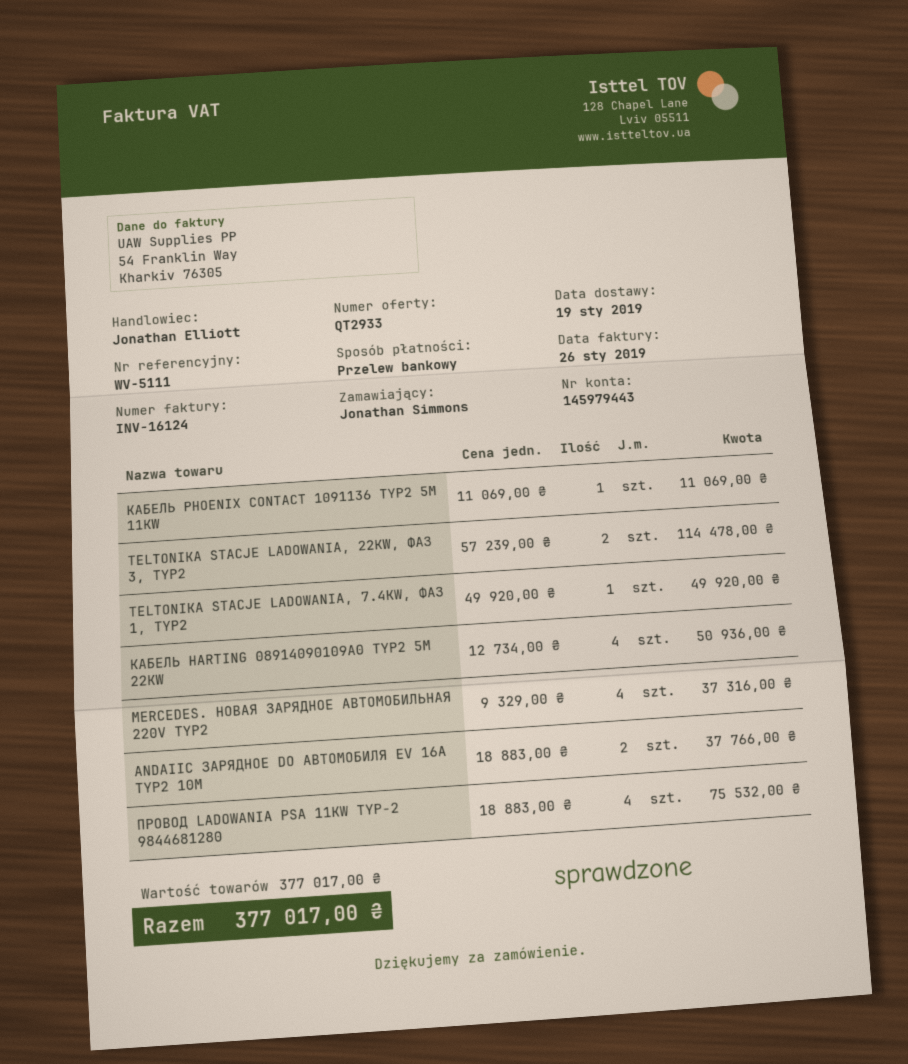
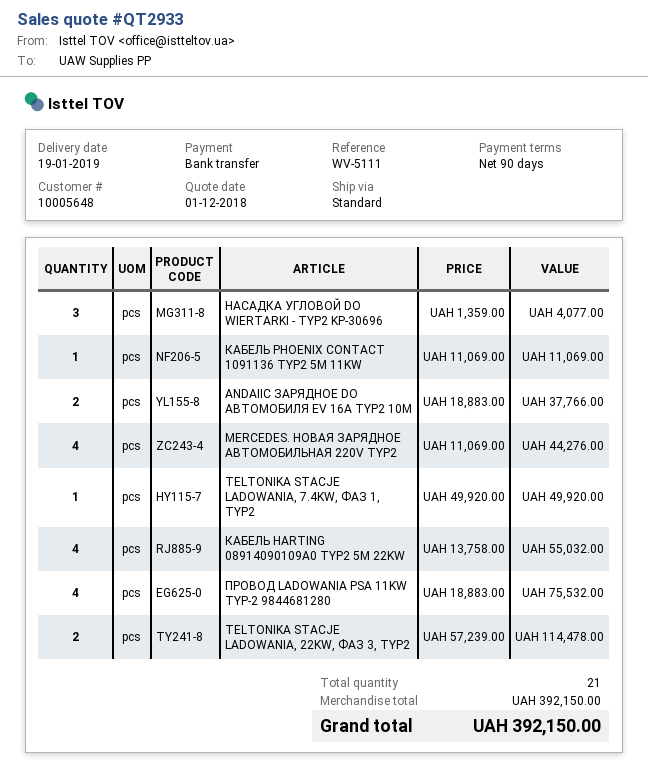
КАБЕЛЬ HARTING 08914090109A0 TYP2 5M 22KW: 4 x 12734.00 = 50936.00 -> 4 x 13758.00 = 55032.00
MERCEDES. НОВАЯ ЗАРЯДНОЕ АВТОМОБИЛЬНАЯ 220V TYP2: 4 x 9329.00 = 37316.00 -> 4 x 11069.00 = 44276.00
НАСАДКА УГЛОВОЙ DO WIERTARKI - TYP2 KP-30696: none -> 3 x 1359.00 = 4077.00
subtotal: 377017.00 -> 392150.00
total: 377017.00 -> 392150.00

